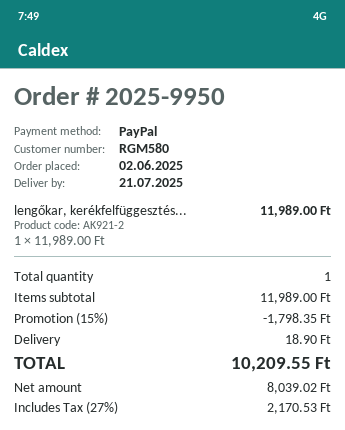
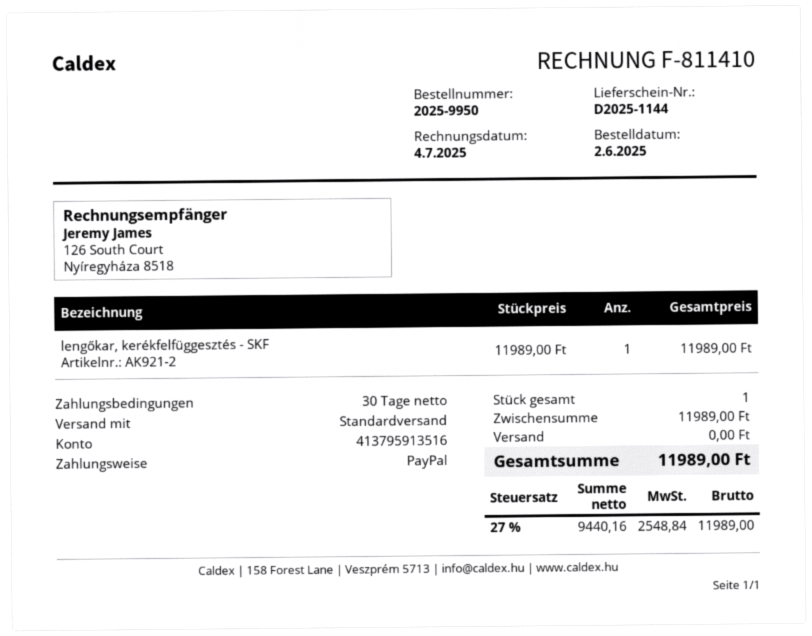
discount: 15% = 1798.35 -> none
shipping: 18.90 -> 0.00
net: 8039.02 -> 9440.16
tax: 27% = 2170.53 -> 27% = 2548.84
total: 10209.55 -> 11989.00

